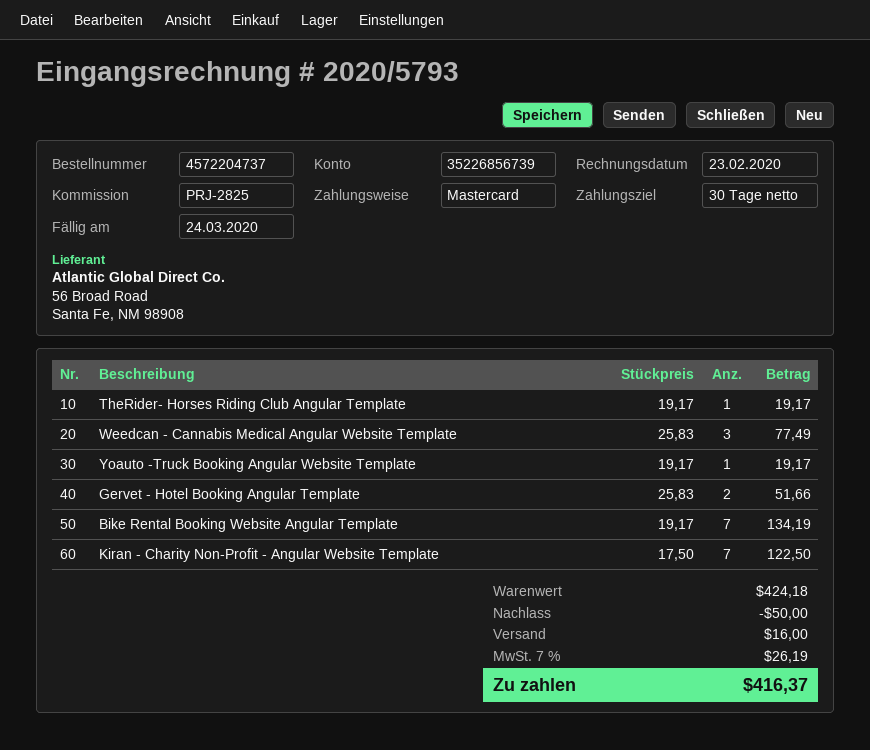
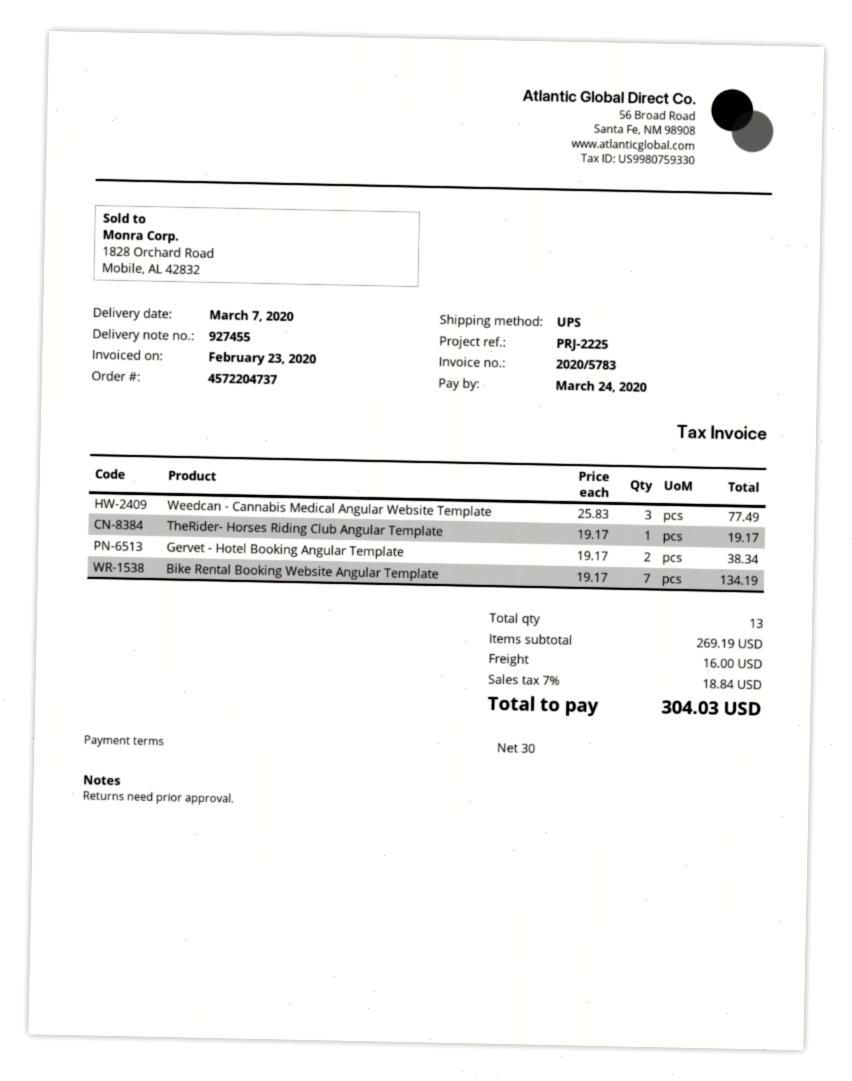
invoice number: 2020/5793 -> 2020/5783
reference: PRJ-2825 -> PRJ-2225
Yoauto -Truck Booking Angular Website Template: 1 x 19.17 = 19.17 -> none
Gervet - Hotel Booking Angular Template: 2 x 25.83 = 51.66 -> 2 x 19.17 = 38.34
Kiran - Charity Non-Profit - Angular Website Template: 7 x 17.50 = 122.50 -> none
subtotal: 424.18 -> 269.19
discount: 50.00 -> none
tax: 7% = 26.19 -> 7% = 18.84
total: 416.37 -> 304.03

